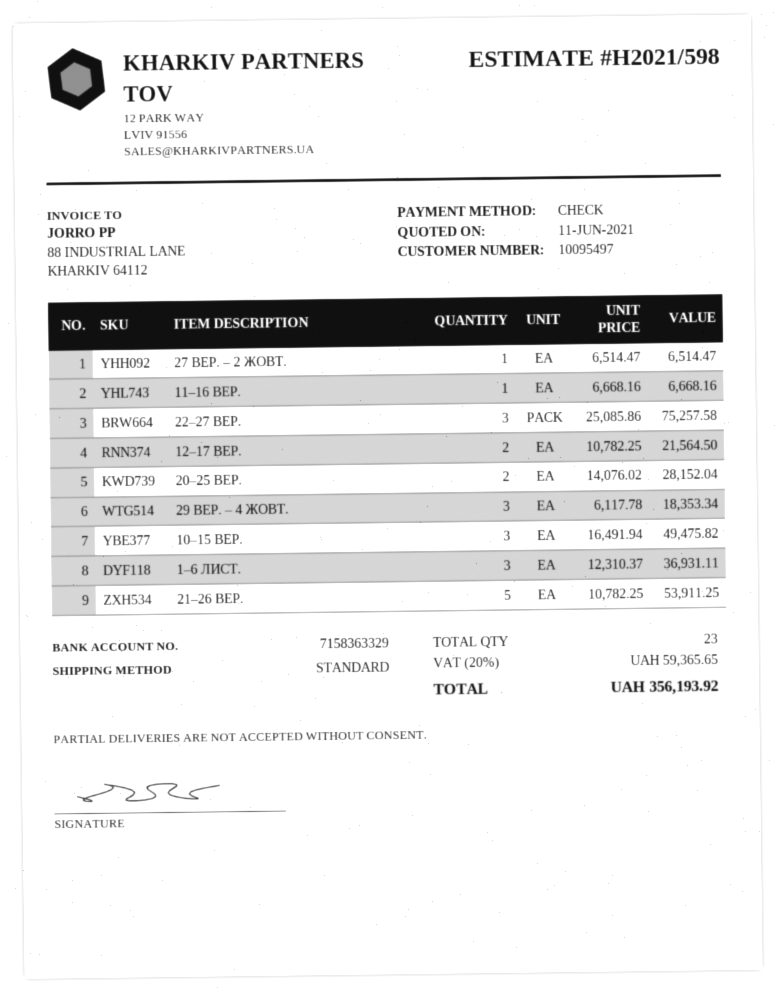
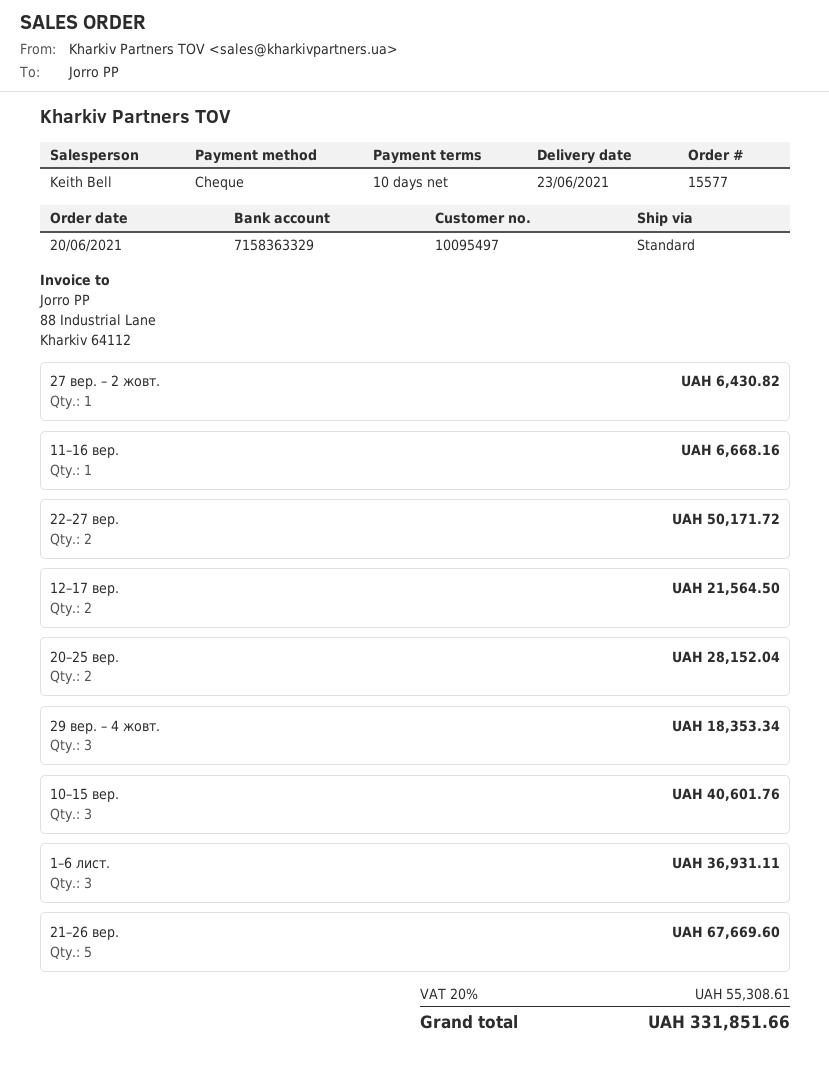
27 ВЕР. – 2 ЖОВТ.: 1 for 6514.47 -> 1 for 6430.82
22–27 ВЕР.: 3 for 75257.58 -> 2 for 50171.72
10–15 ВЕР.: 3 for 49475.82 -> 3 for 40601.76
21–26 ВЕР.: 5 for 53911.25 -> 5 for 67669.60
tax: 20% = 59365.65 -> 20% = 55308.61
total: 356193.92 -> 331851.66

